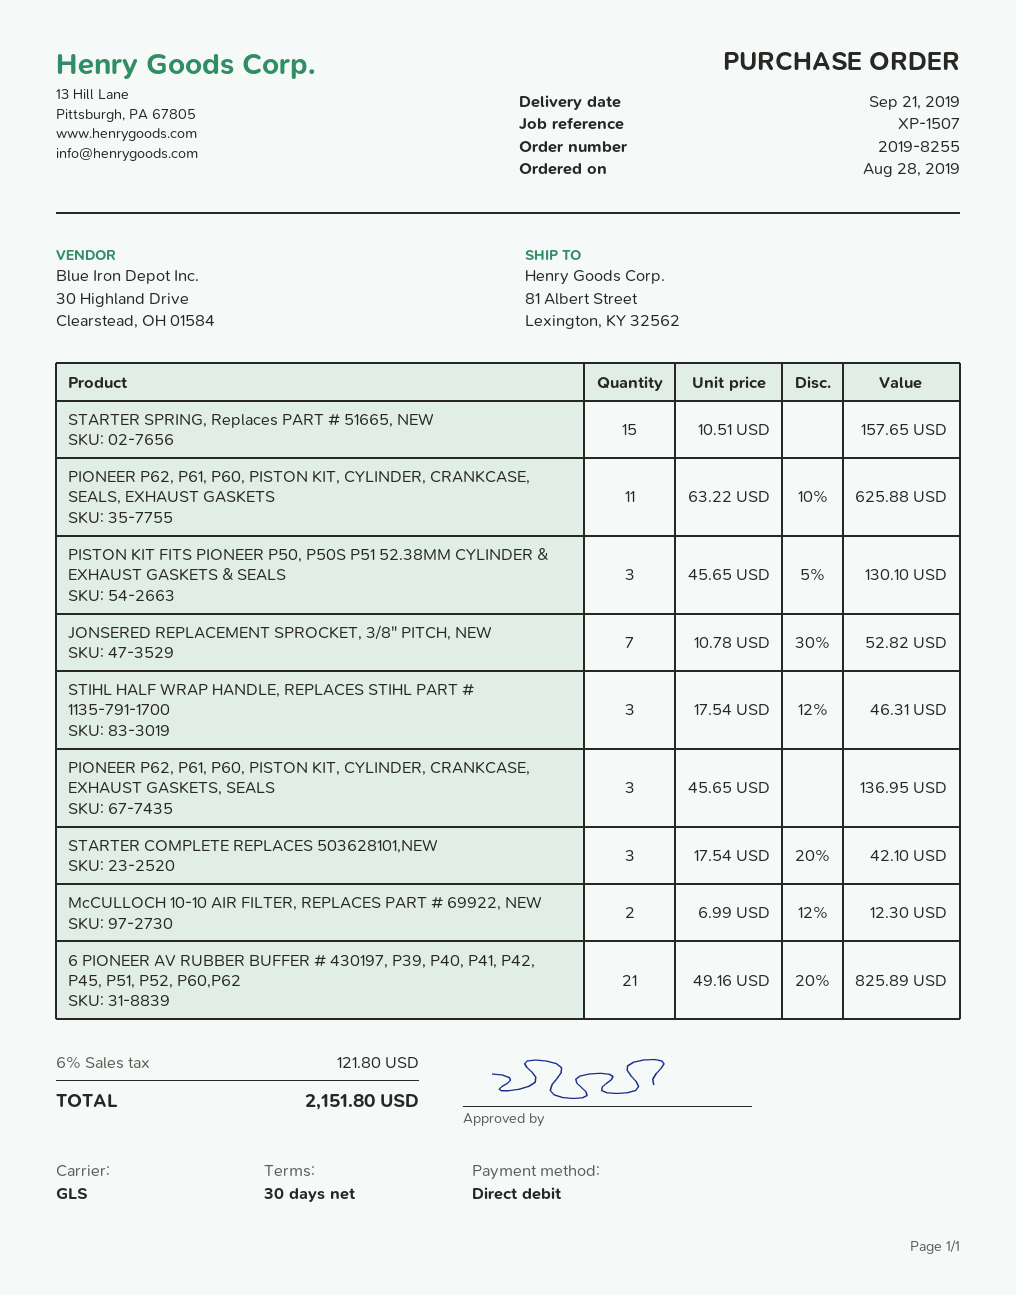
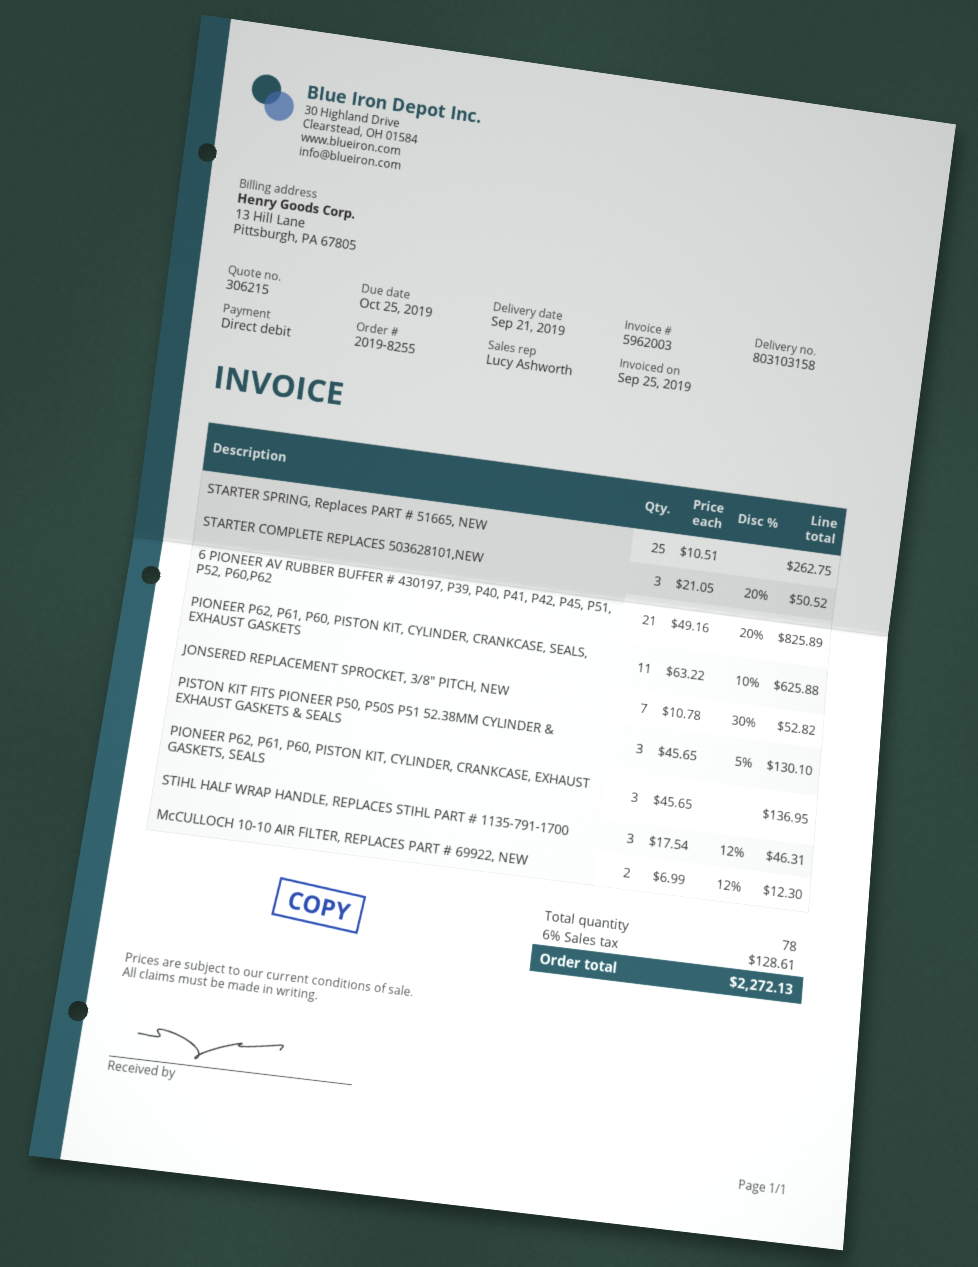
STARTER SPRING, Replaces PART # 51665, NEW: 15 x 10.51 = 157.65 -> 25 x 10.51 = 262.75
STARTER COMPLETE REPLACES 503628101,NEW: 3 x 17.54 - 20% = 42.10 -> 3 x 21.05 - 20% = 50.52
tax: 6% = 121.80 -> 6% = 128.61
total: 2151.80 -> 2272.13

